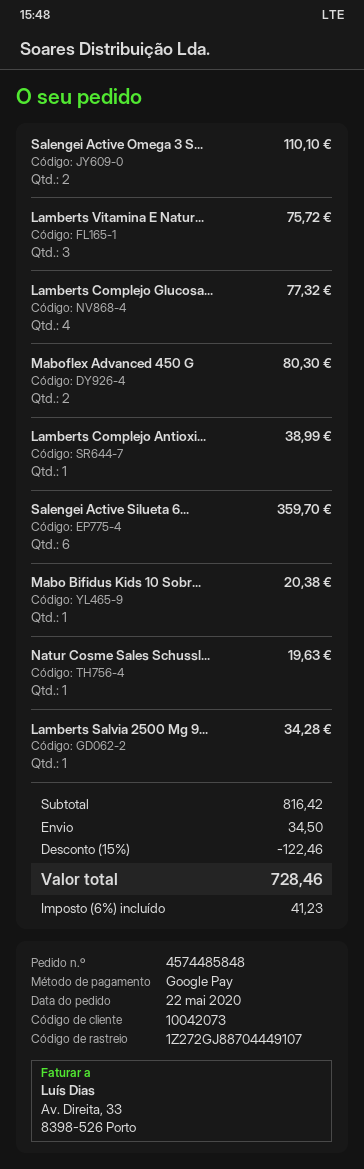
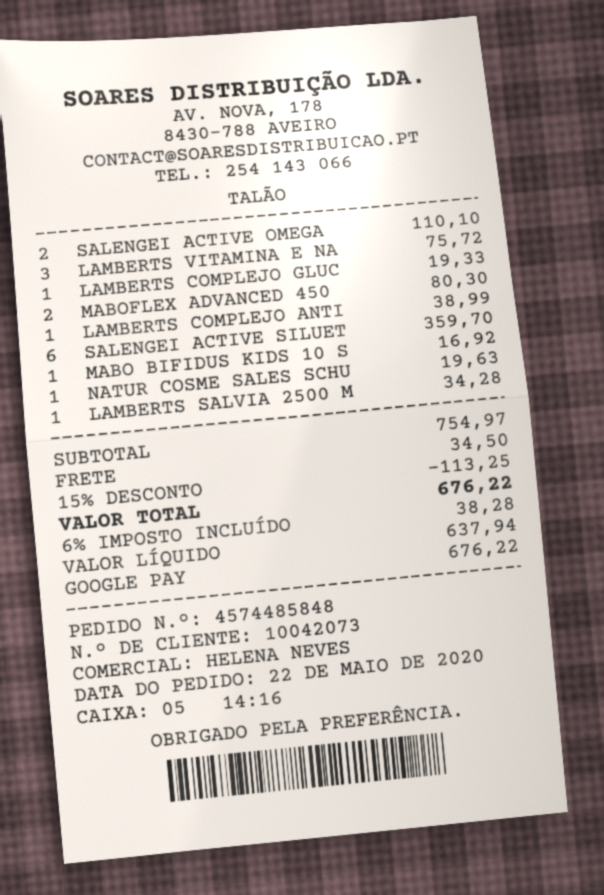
Lamberts Complejo Glucosa...: 4 for 77.32 -> 1 for 19.33
Mabo Bifidus Kids 10 Sobr...: 1 for 20.38 -> 1 for 16.92
subtotal: 816.42 -> 754.97
discount: 15% = 122.46 -> 15% = 113.25
tax: 6% = 41.23 -> 6% = 38.28
total: 728.46 -> 676.22

